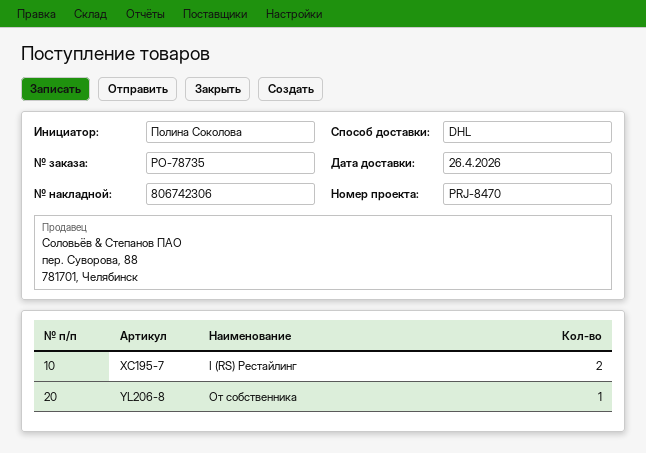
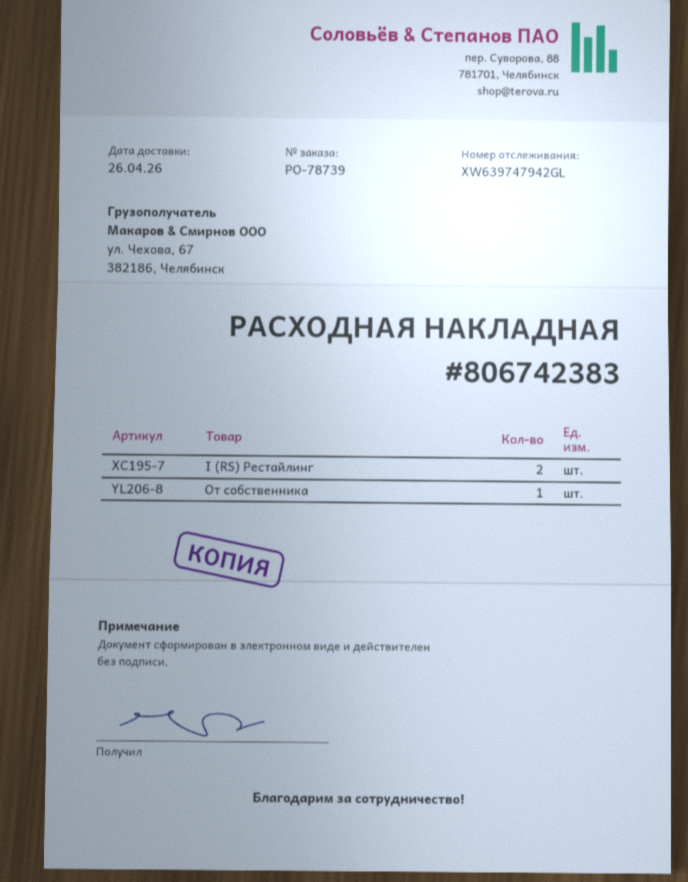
order number: PO-78735 -> PO-78739
delivery note number: 806742306 -> 806742383

